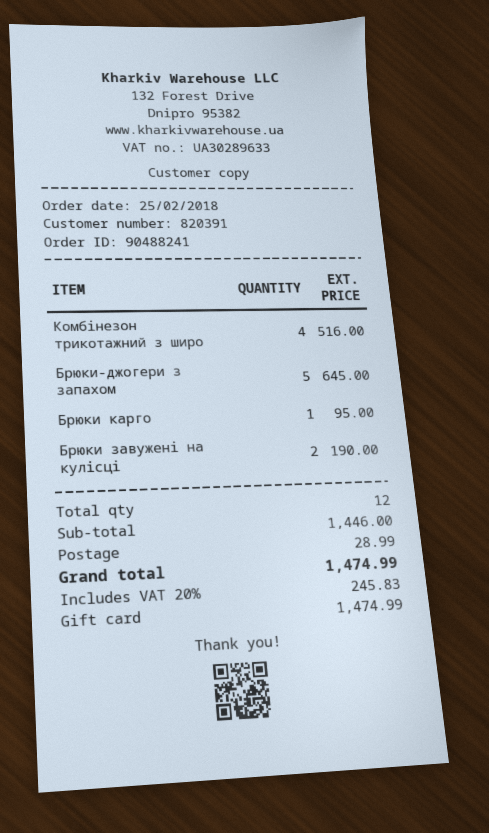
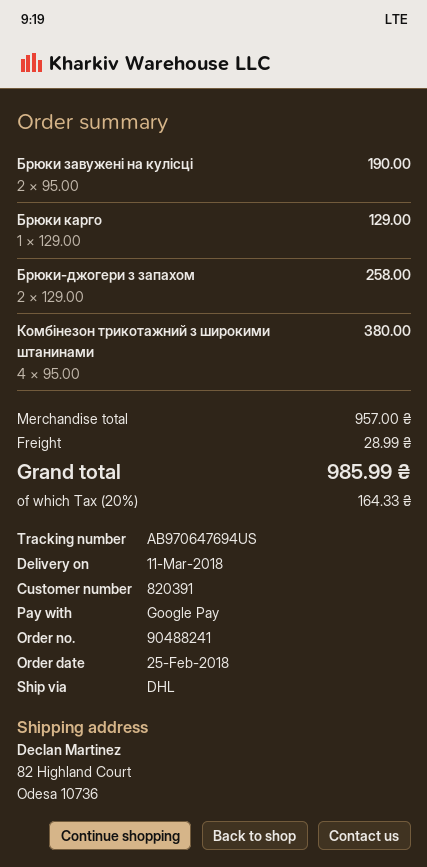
payment method: gift card -> Google Pay
Комбінезон трикотажний з широ: 4 for 516.00 -> 4 for 380.00
Брюки-джогери з запахом: 5 for 645.00 -> 2 for 258.00
Брюки карго: 1 for 95.00 -> 1 for 129.00
subtotal: 1446.00 -> 957.00
tax: 20% = 245.83 -> 20% = 164.33
total: 1474.99 -> 985.99

